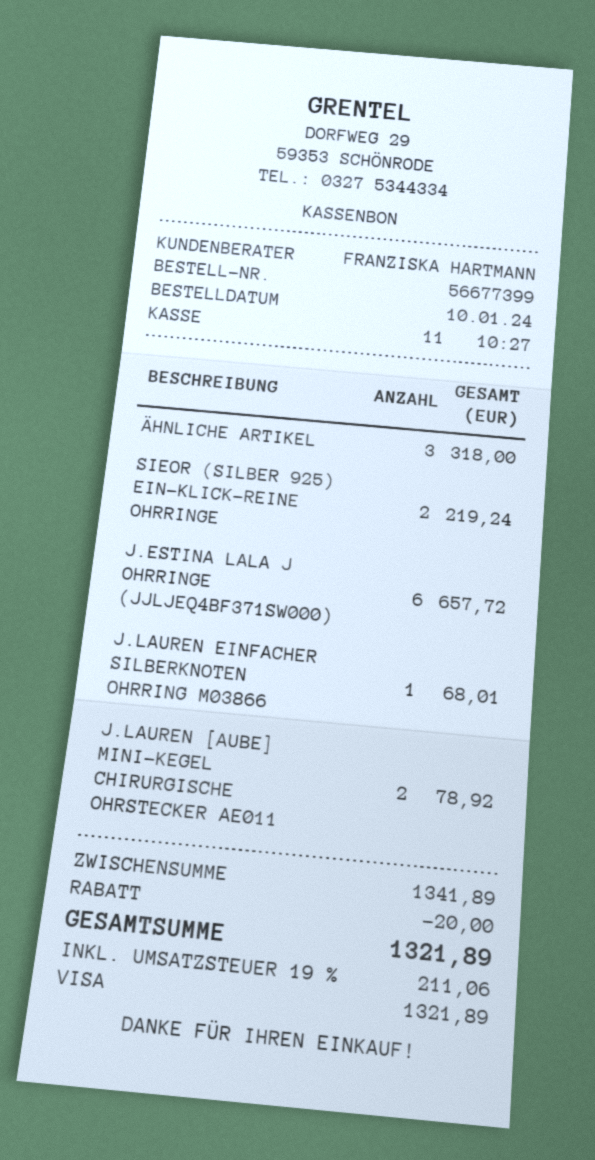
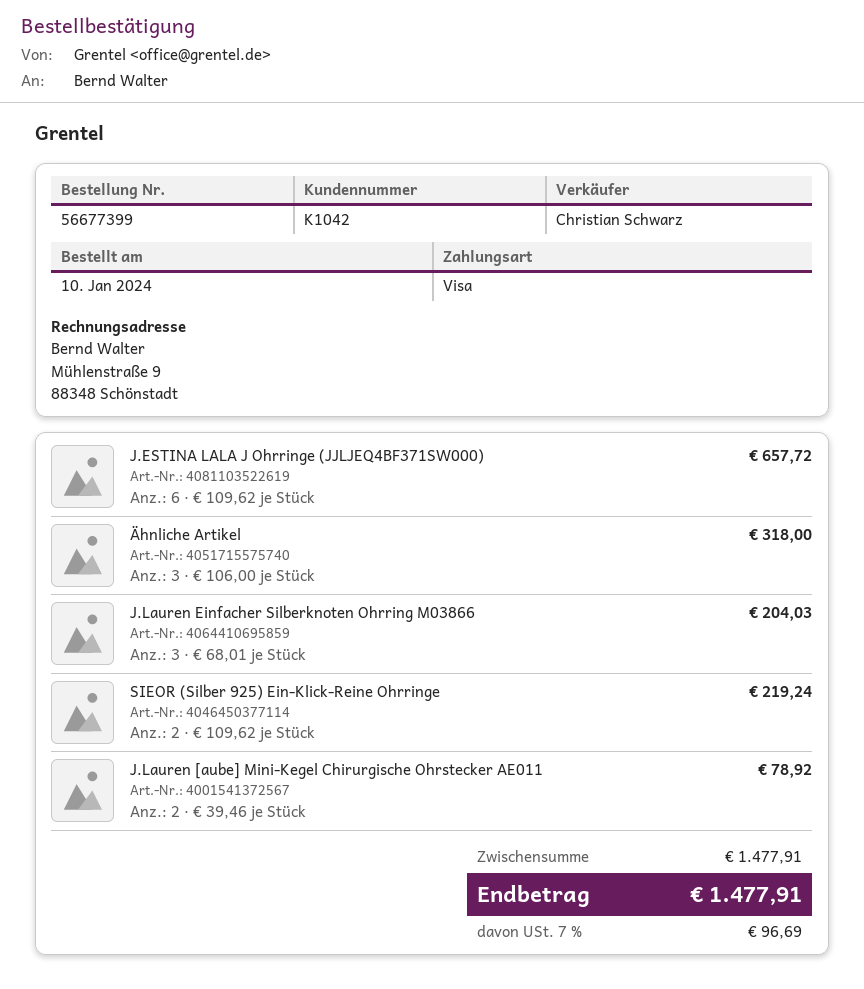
sales rep: FRANZISKA HARTMANN -> Christian Schwarz
J.LAUREN EINFACHER SILBERKNOTEN OHRRING M03866: 1 for 68.01 -> 3 for 204.03
subtotal: 1341.89 -> 1477.91
discount: 20.00 -> none
tax: 19% = 211.06 -> 7% = 96.69
total: 1321.89 -> 1477.91

